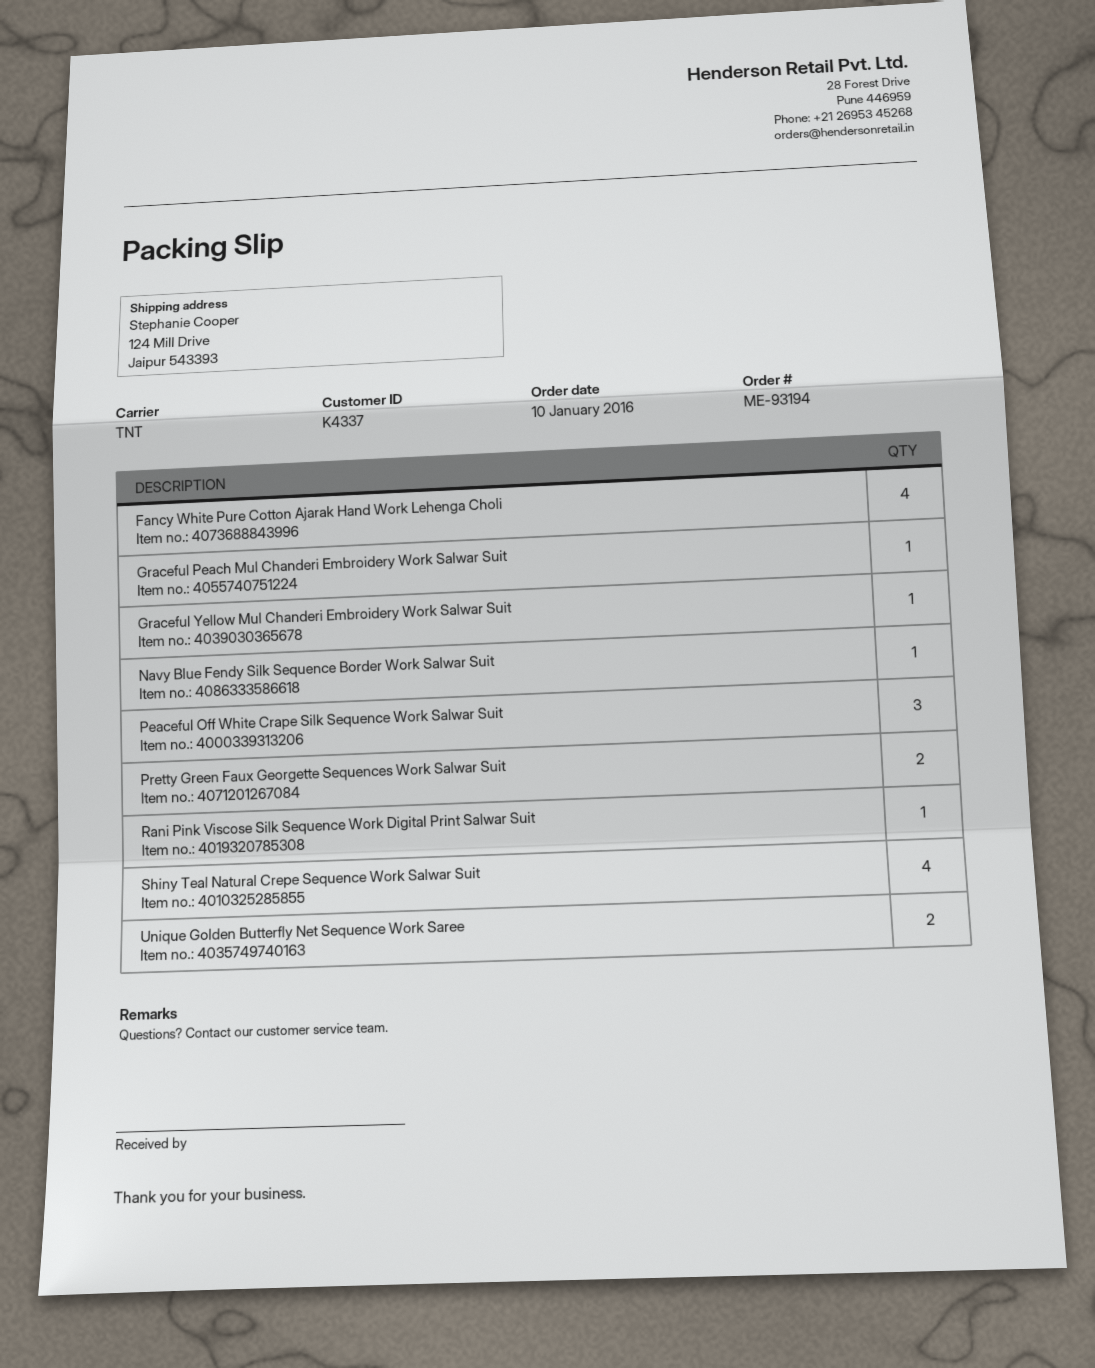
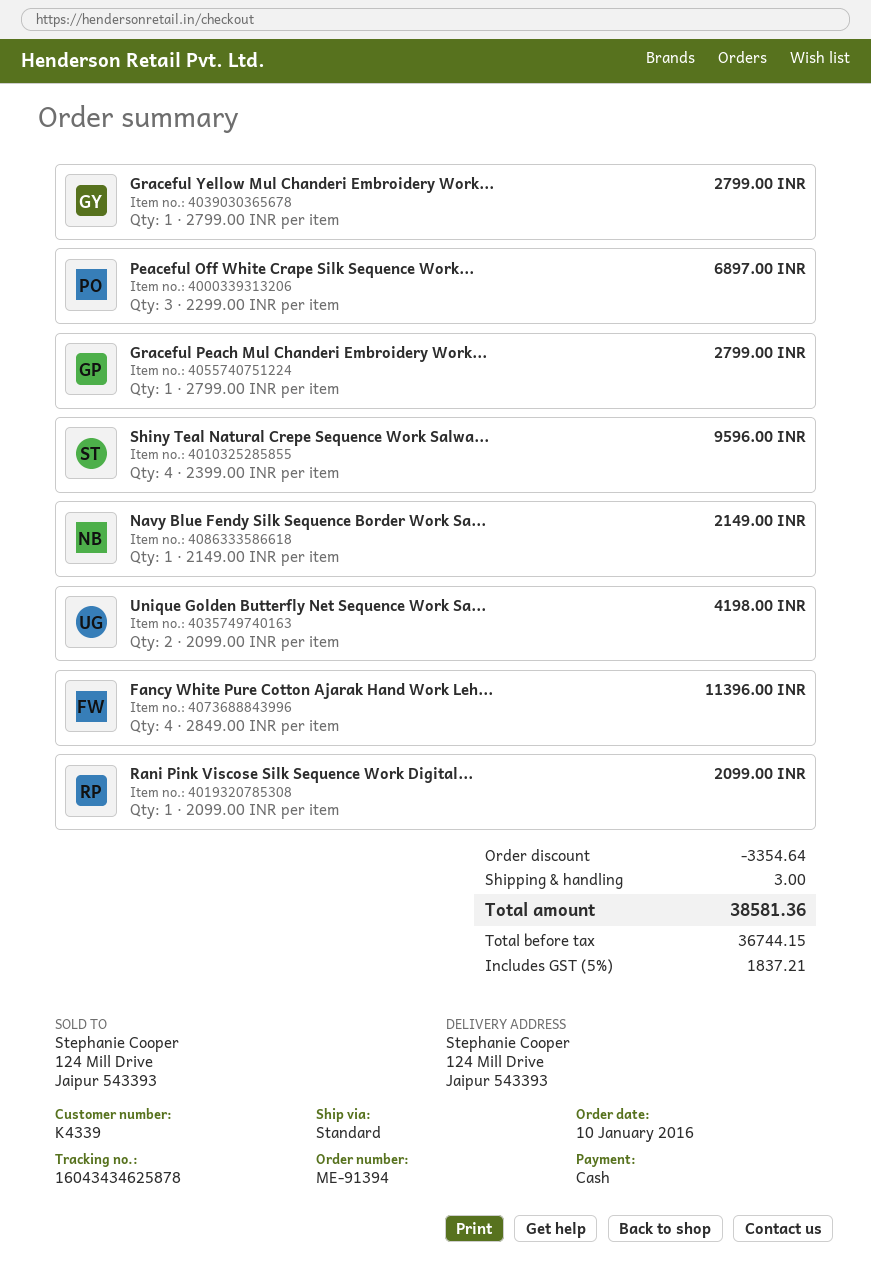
order number: ME-93194 -> ME-91394
customer number: K4337 -> K4339
shipping method: TNT -> standard
Pretty Green Faux Georgette Sequences Work Salwar Suit: 2 -> none

